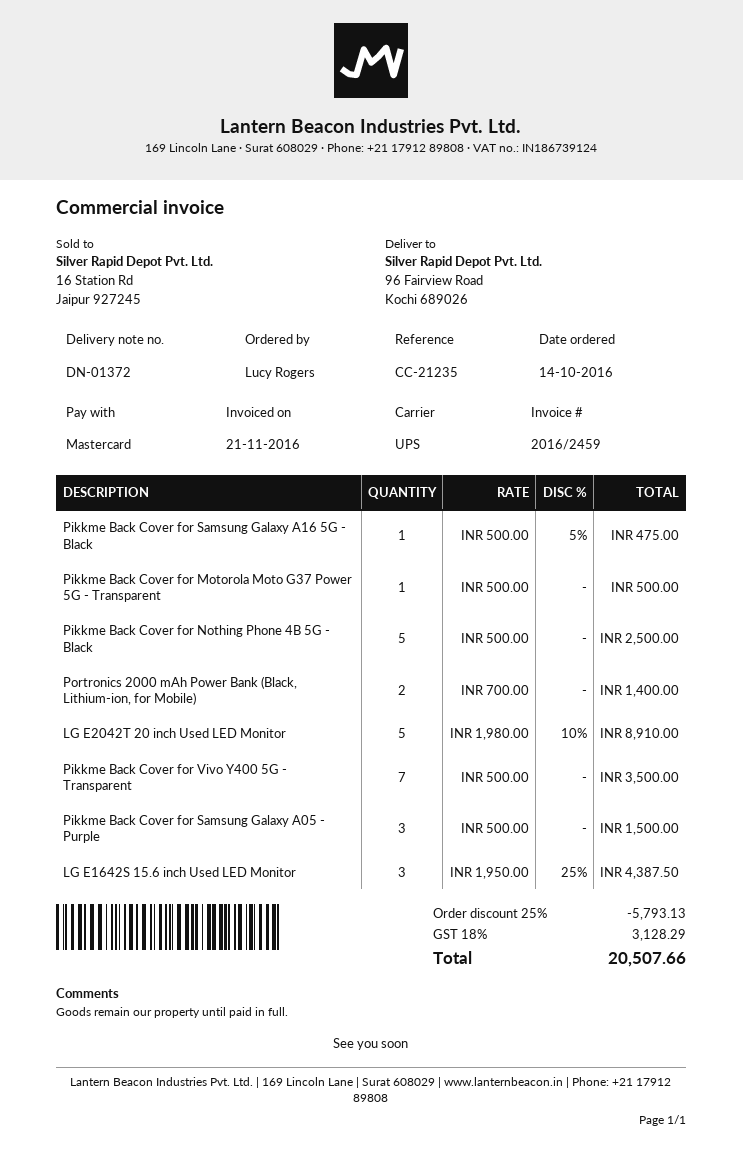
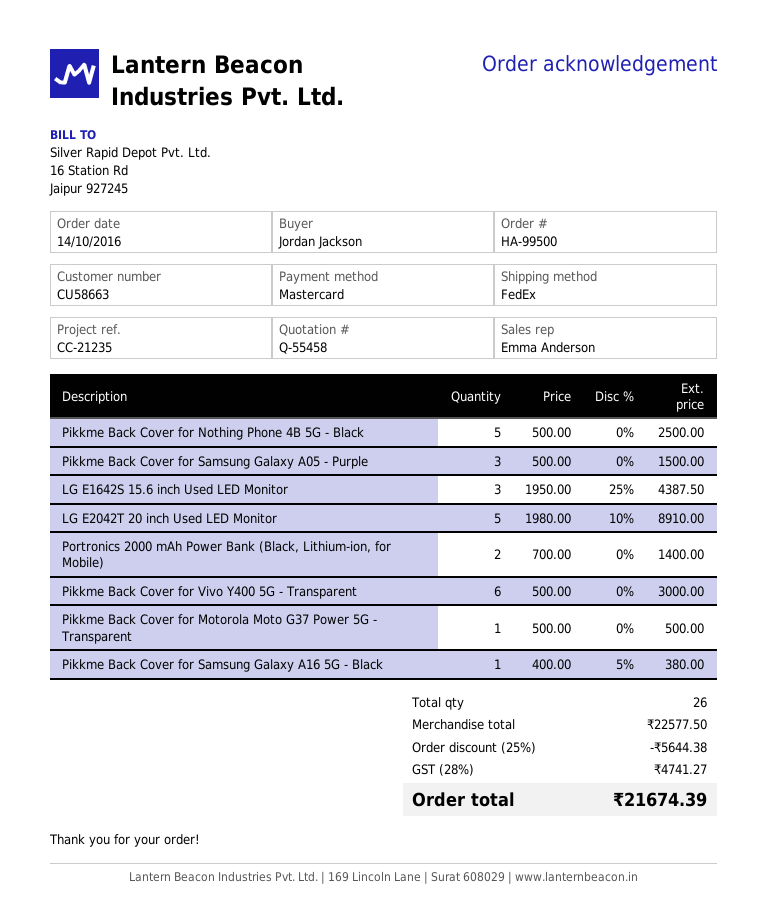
ordered by: Lucy Rogers -> Jordan Jackson
shipping method: UPS -> FedEx
Pikkme Back Cover for Samsung Galaxy A16 5G - Black: 1 x 500.00 - 5% = 475.00 -> 1 x 400.00 - 5% = 380.00
Pikkme Back Cover for Vivo Y400 5G - Transparent: 7 x 500.00 = 3500.00 -> 6 x 500.00 = 3000.00
discount: 25% = 5793.13 -> 25% = 5644.38
tax: 18% = 3128.29 -> 28% = 4741.27
total: 20507.66 -> 21674.39

